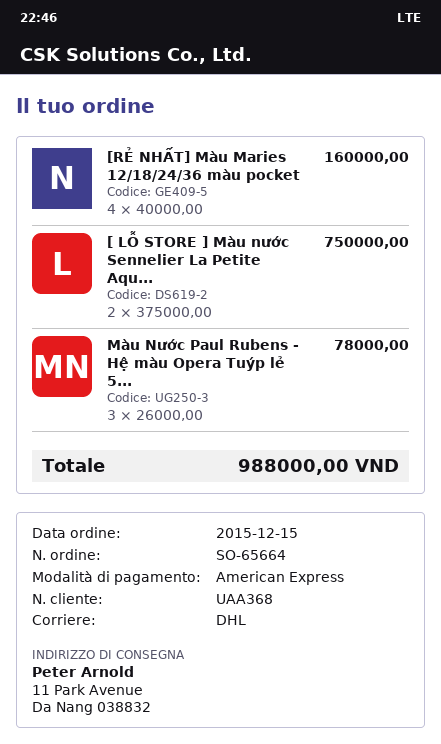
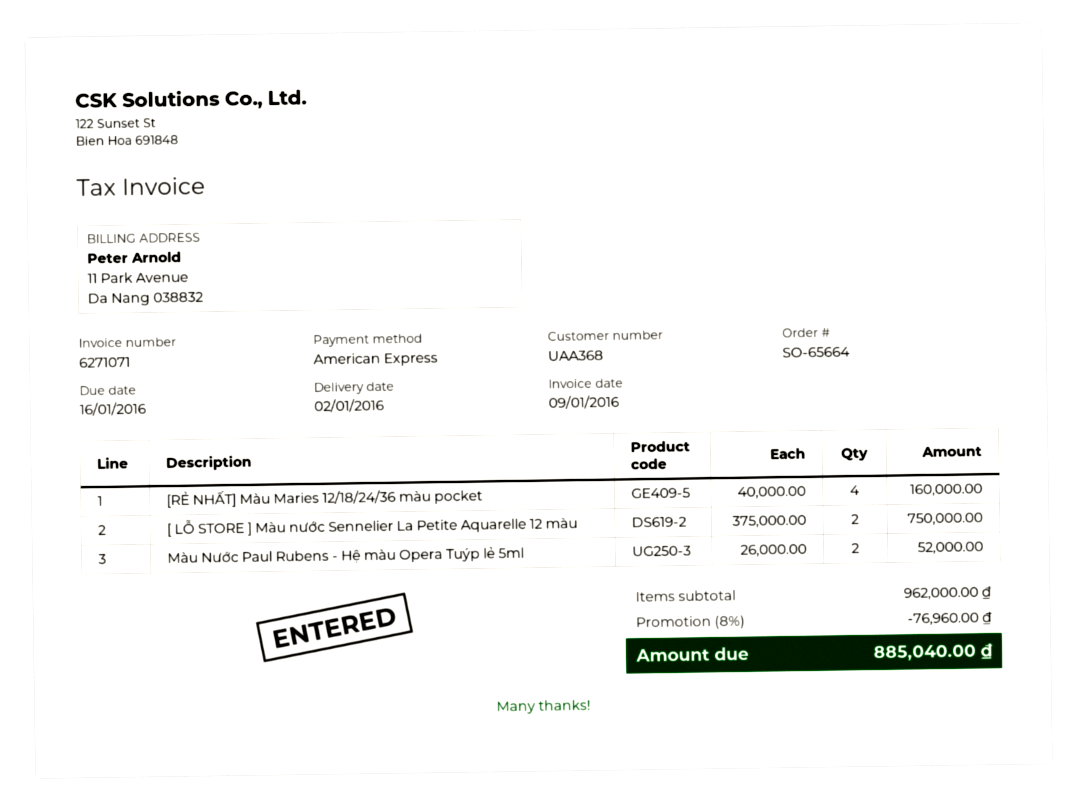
Màu Nước Paul Rubens - Hệ màu Opera Tuýp lẻ 5...: 3 x 26000.00 = 78000.00 -> 2 x 26000.00 = 52000.00
discount: none -> 8% = 76960.00
total: 988000.00 -> 885040.00

